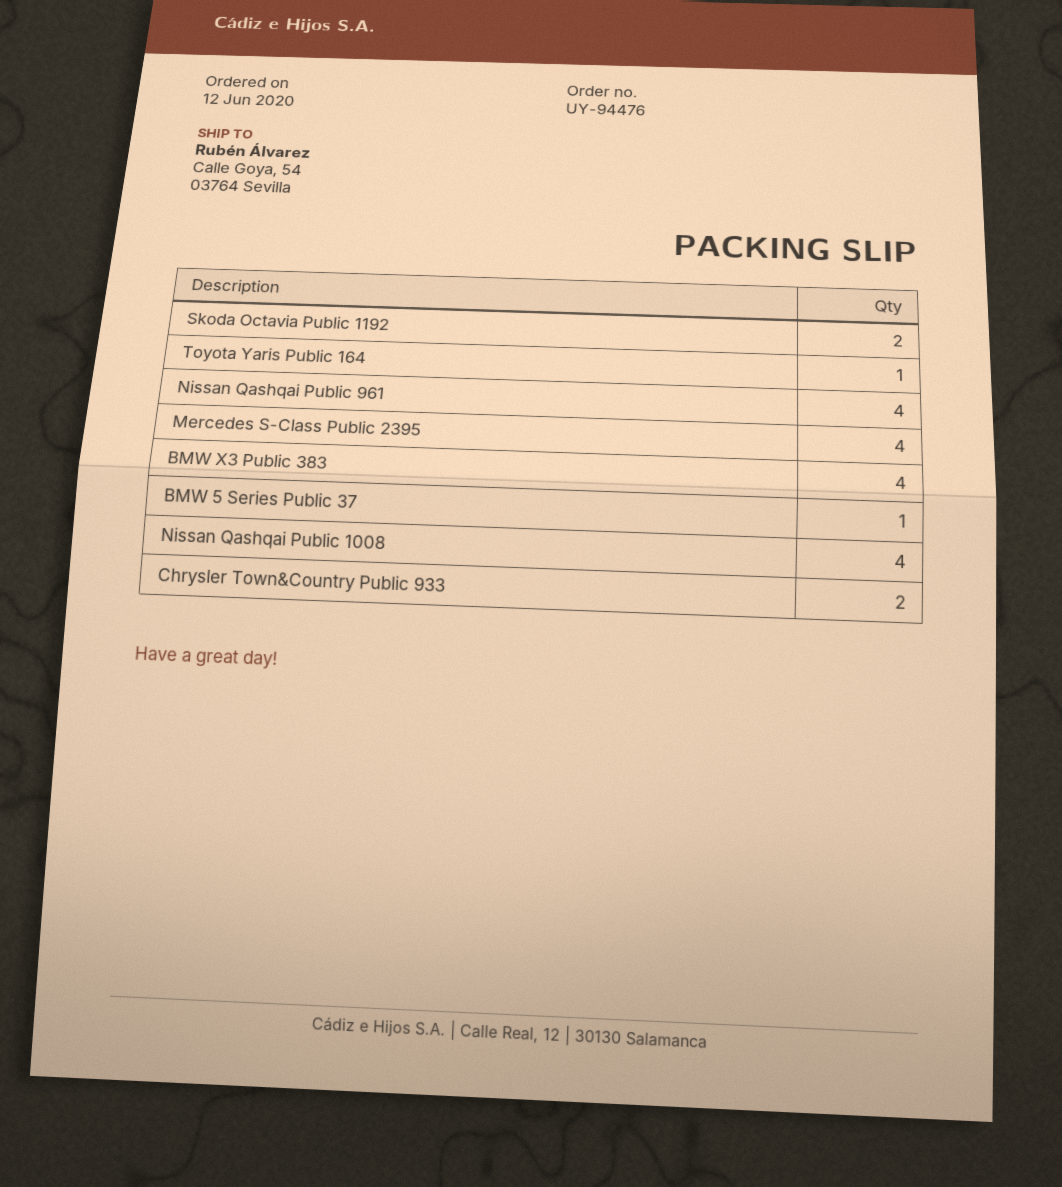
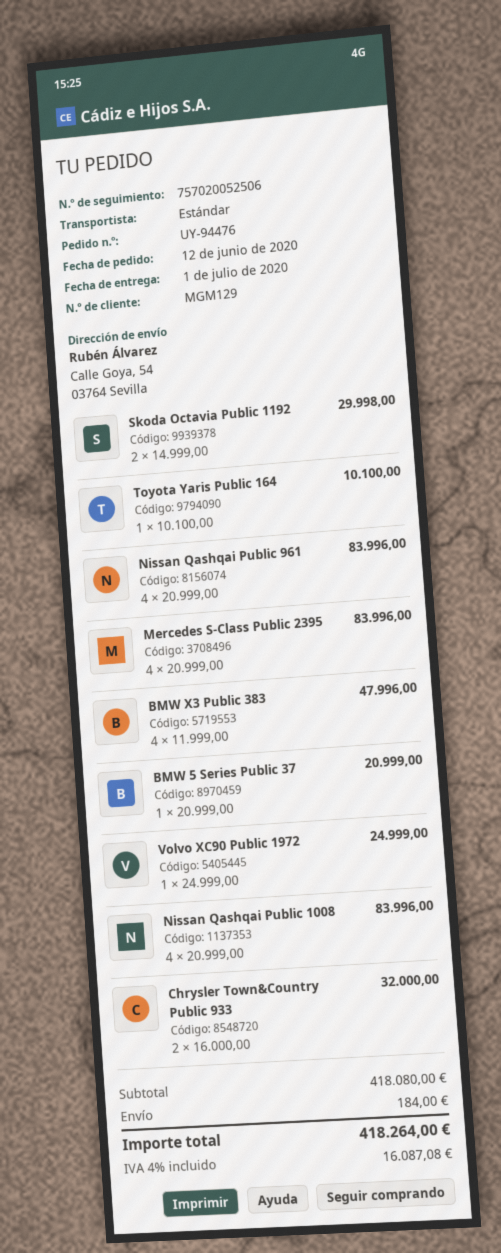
Volvo XC90 Public 1972: none -> 1

